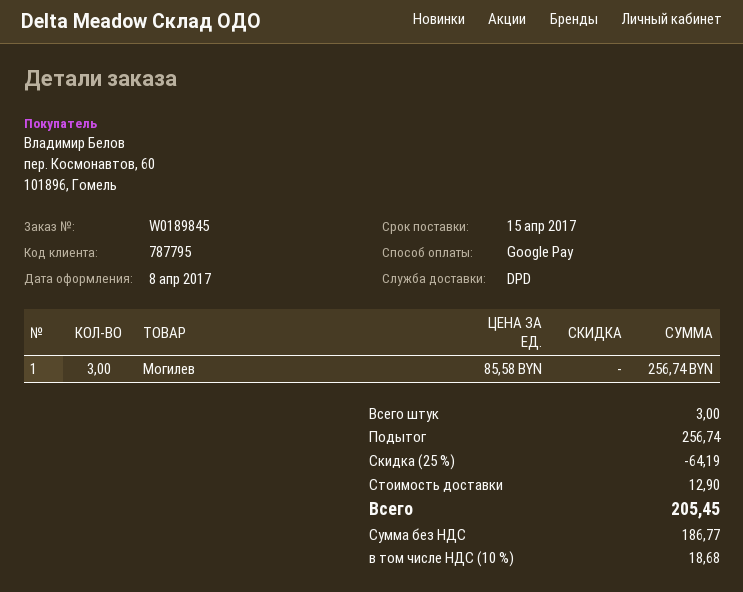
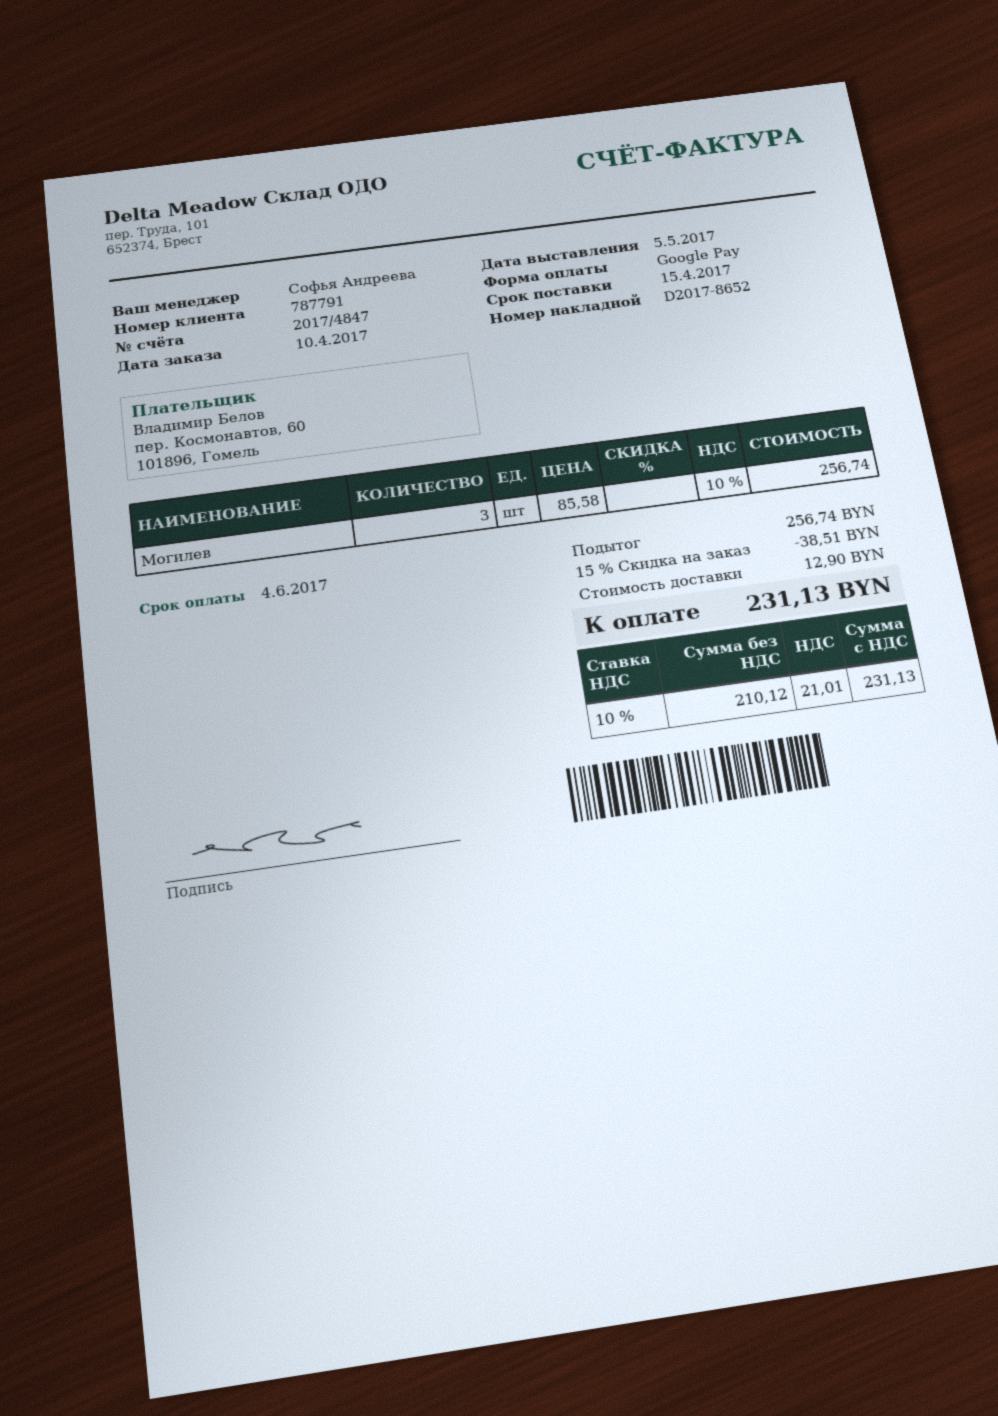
order date: 2017-04-08 -> 2017-04-10
customer number: 787795 -> 787791
discount: 25% = 64.19 -> 15% = 38.51
net: 186.77 -> 210.12
tax: 10% = 18.68 -> 10% = 21.01
total: 205.45 -> 231.13

